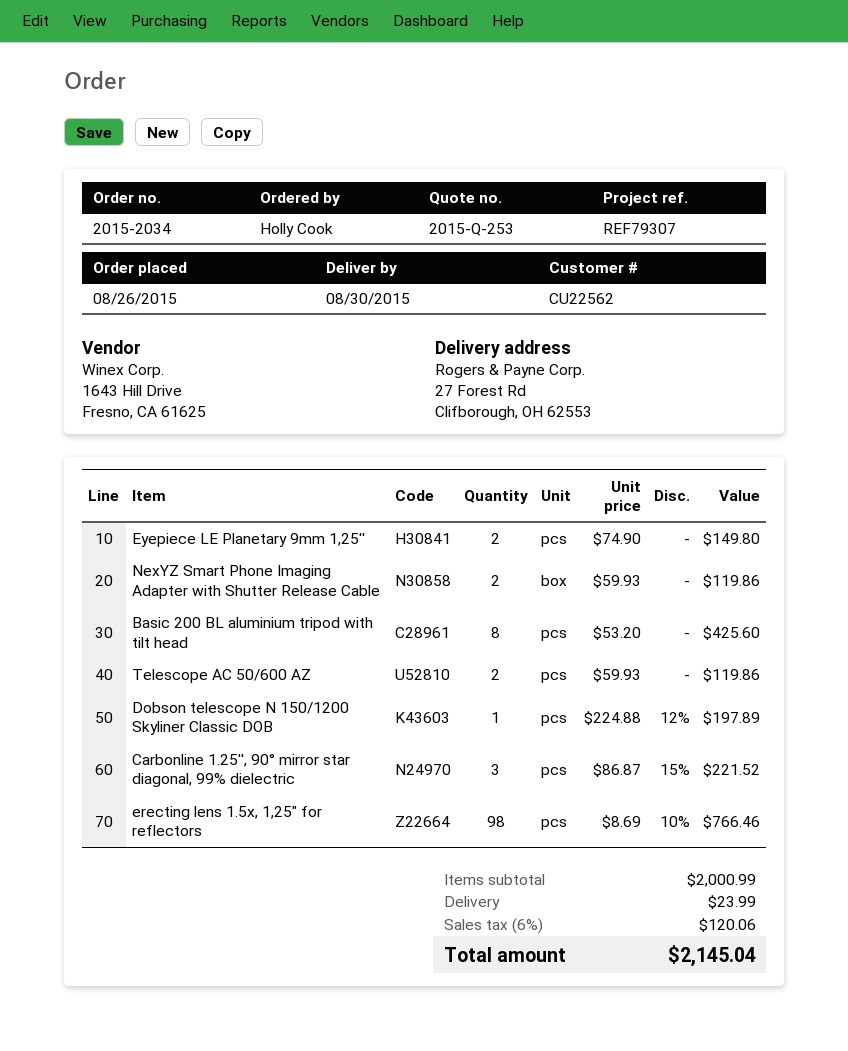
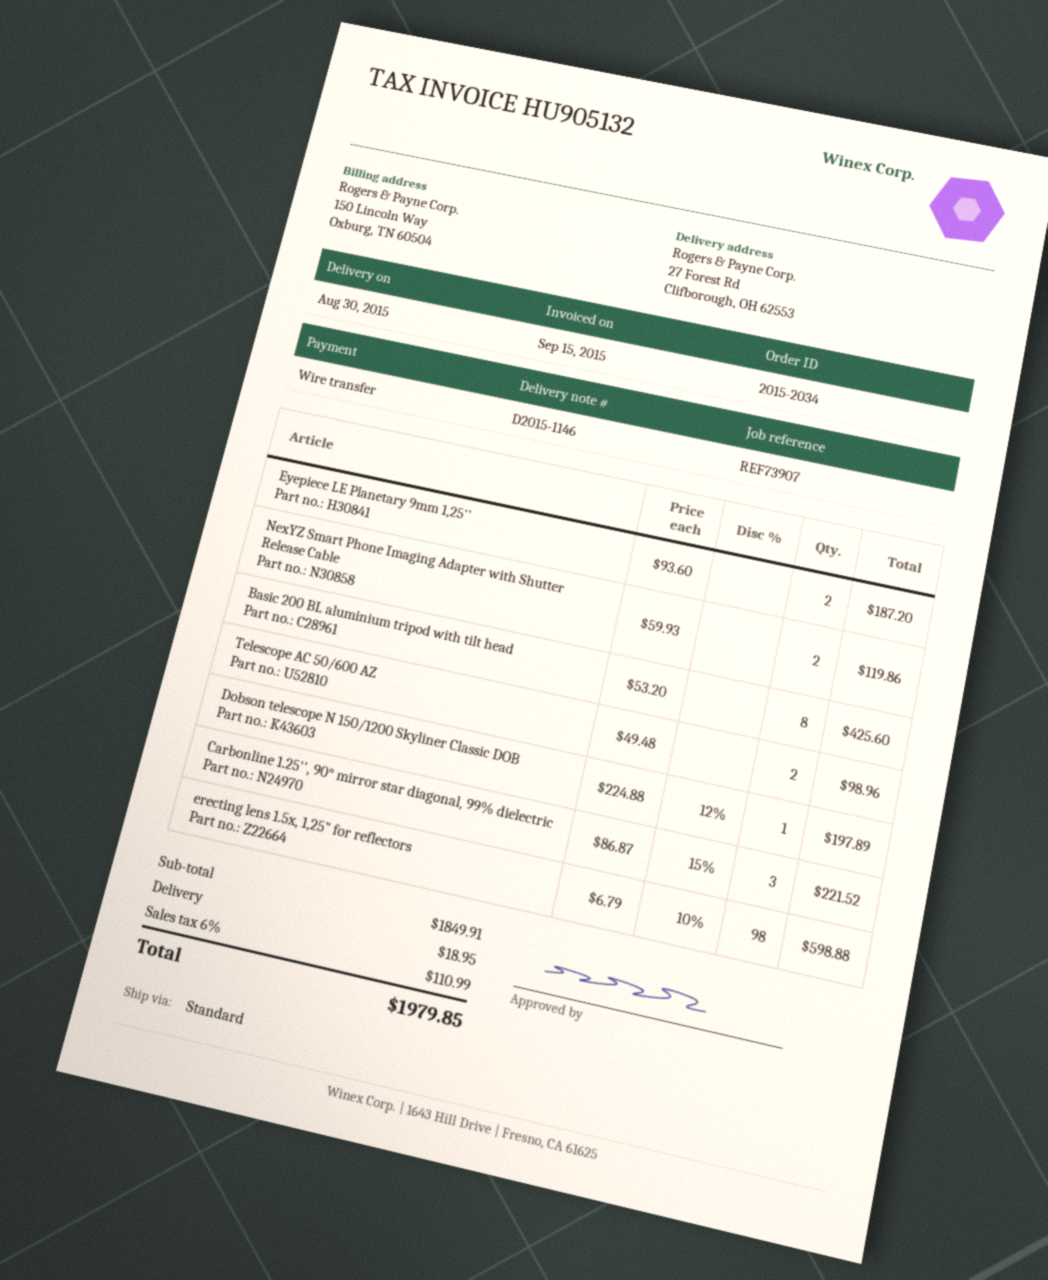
reference: REF79307 -> REF73907
Eyepiece LE Planetary 9mm 1,25'': 2 x 74.90 = 149.80 -> 2 x 93.60 = 187.20
Telescope AC 50/600 AZ: 2 x 59.93 = 119.86 -> 2 x 49.48 = 98.96
erecting lens 1.5x, 1,25" for reflectors: 98 x 8.69 - 10% = 766.46 -> 98 x 6.79 - 10% = 598.88
subtotal: 2000.99 -> 1849.91
shipping: 23.99 -> 18.95
tax: 6% = 120.06 -> 6% = 110.99
total: 2145.04 -> 1979.85

